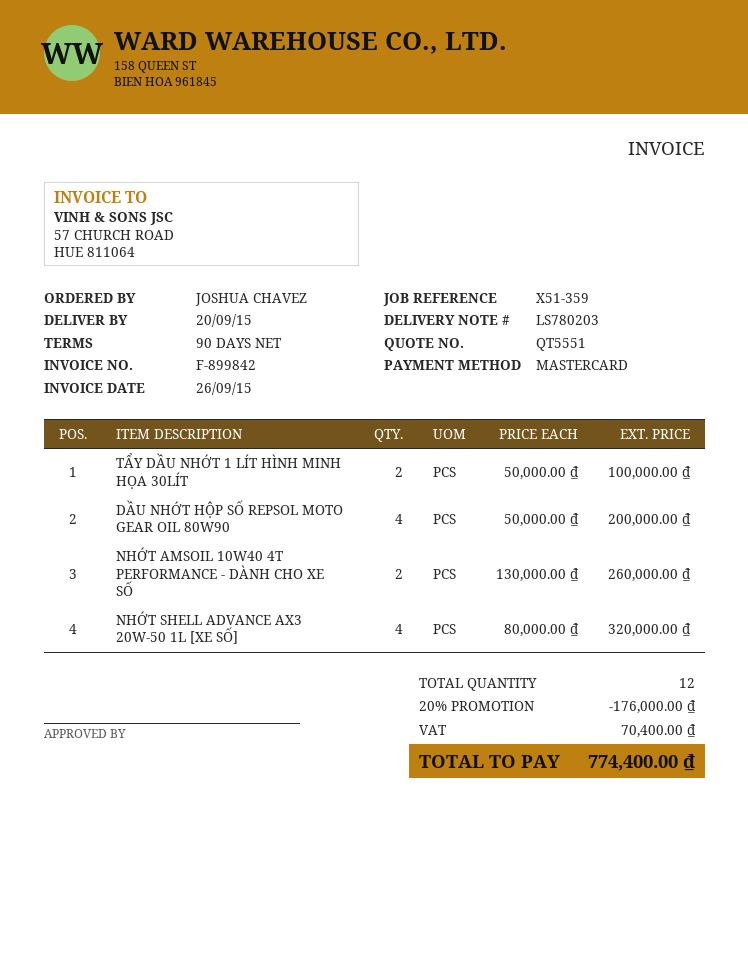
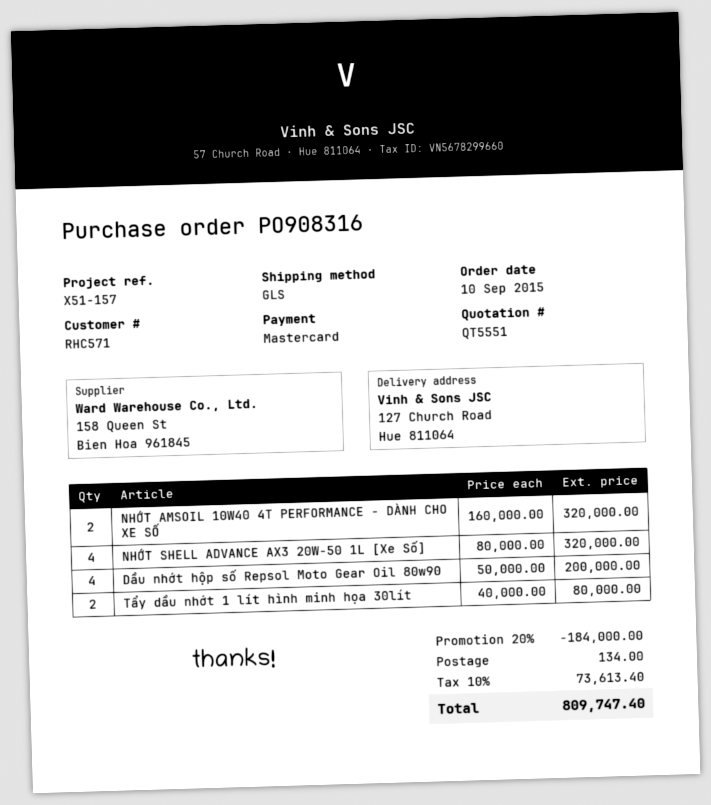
reference: X51-359 -> X51-157
TẨY DẦU NHỚT 1 LÍT HÌNH MINH HỌA 30LÍT: 2 x 50000.00 = 100000.00 -> 2 x 40000.00 = 80000.00
NHỚT AMSOIL 10W40 4T PERFORMANCE - DÀNH CHO XE SỐ: 2 x 130000.00 = 260000.00 -> 2 x 160000.00 = 320000.00
discount: 20% = 176000.00 -> 20% = 184000.00
shipping: none -> 134.00
tax: 70400.00 -> 73613.40
total: 774400.00 -> 809747.40

